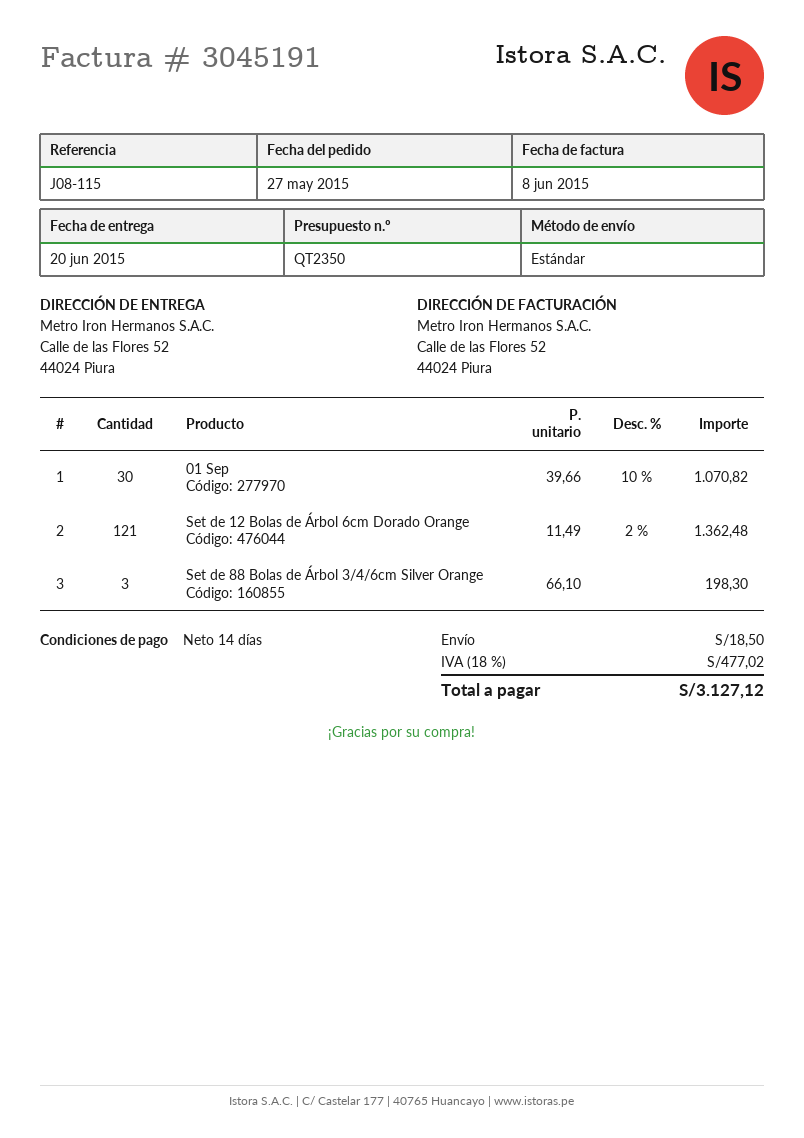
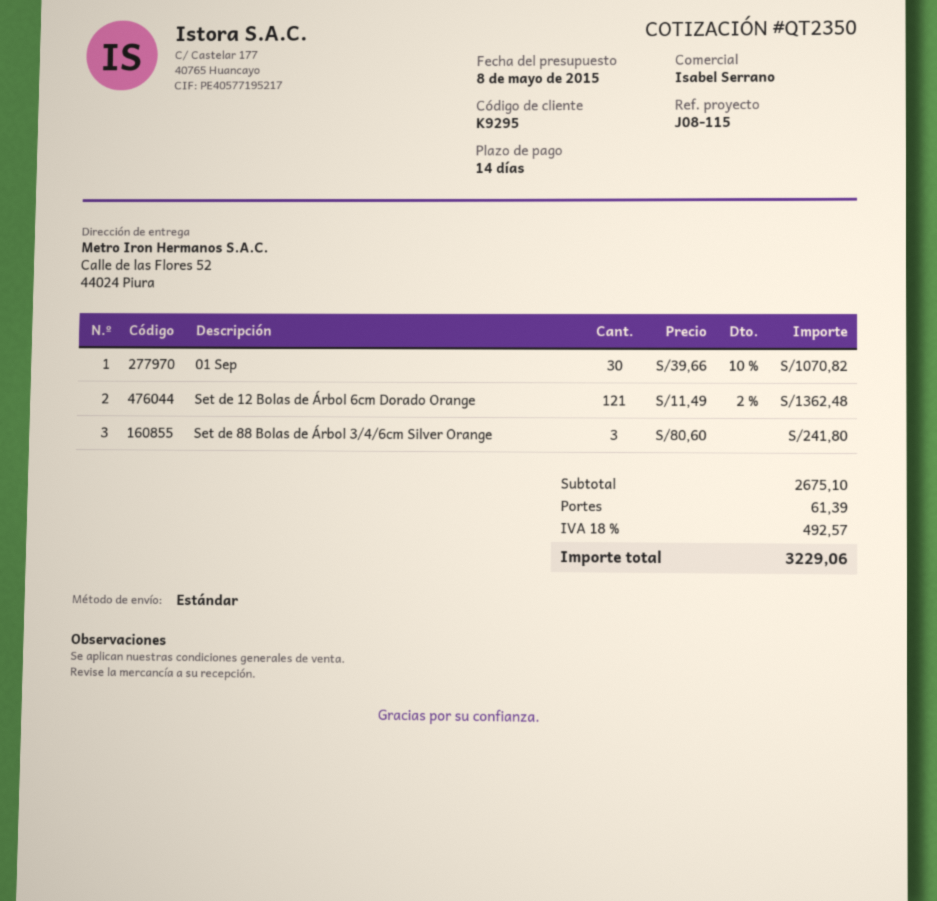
Set de 88 Bolas de Árbol 3/4/6cm Silver Orange: 3 x 66.10 = 198.30 -> 3 x 80.60 = 241.80
shipping: 18.50 -> 61.39
tax: 18% = 477.02 -> 18% = 492.57
total: 3127.12 -> 3229.06

